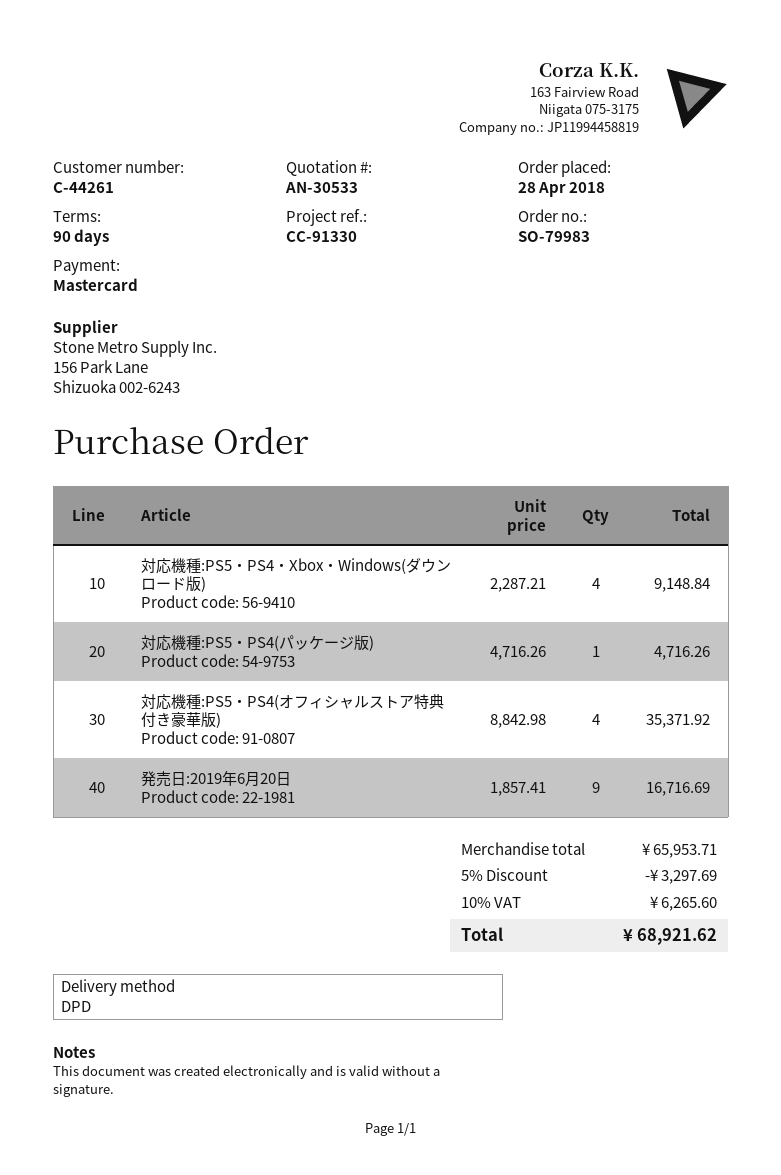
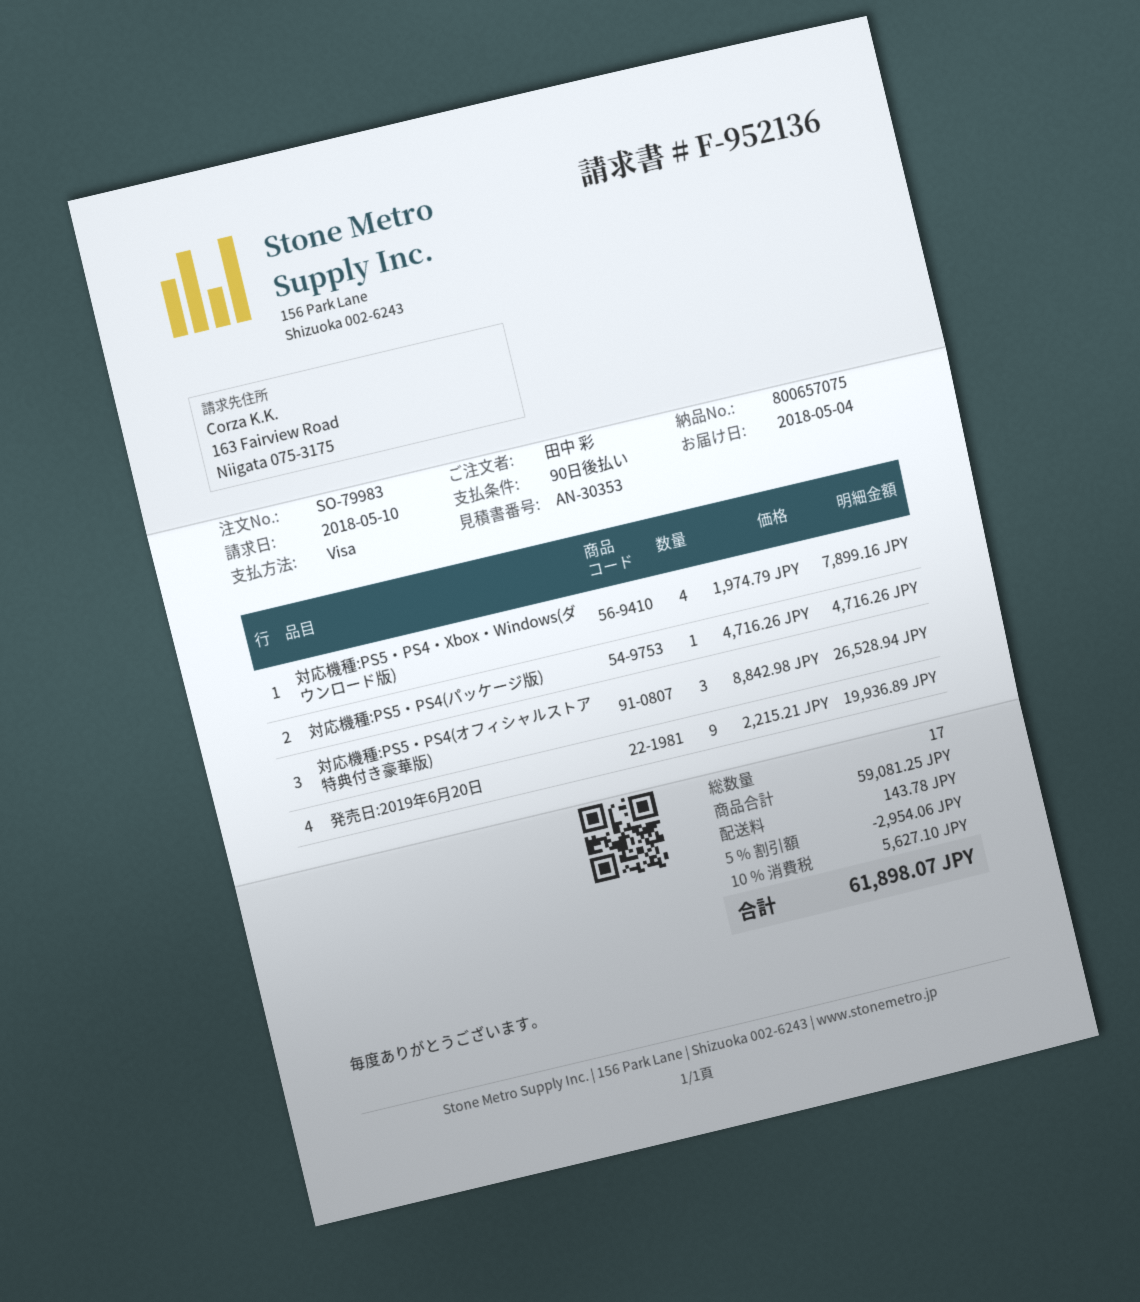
quote number: AN-30533 -> AN-30353
payment method: Mastercard -> Visa
対応機種:PS5・PS4・Xbox・Windows(ダウンロード版): 4 x 2287.21 = 9148.84 -> 4 x 1974.79 = 7899.16
対応機種:PS5・PS4(オフィシャルストア特典付き豪華版): 4 x 8842.98 = 35371.92 -> 3 x 8842.98 = 26528.94
発売日:2019年6月20日: 9 x 1857.41 = 16716.69 -> 9 x 2215.21 = 19936.89
subtotal: 65953.71 -> 59081.25
discount: 5% = 3297.69 -> 5% = 2954.06
shipping: none -> 143.78
tax: 10% = 6265.60 -> 10% = 5627.10
total: 68921.62 -> 61898.07

